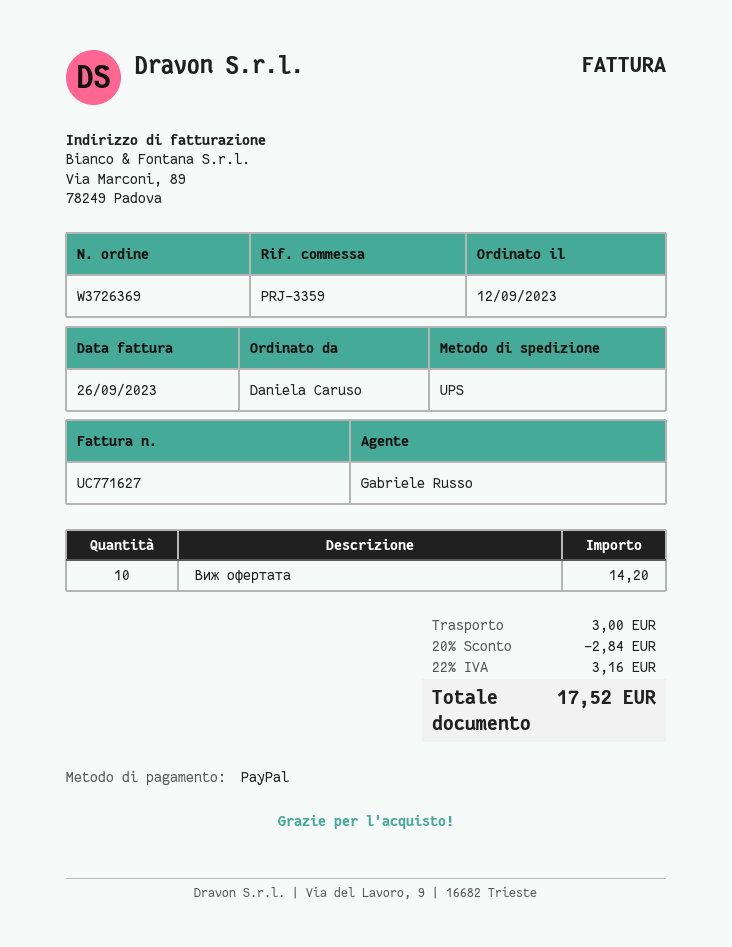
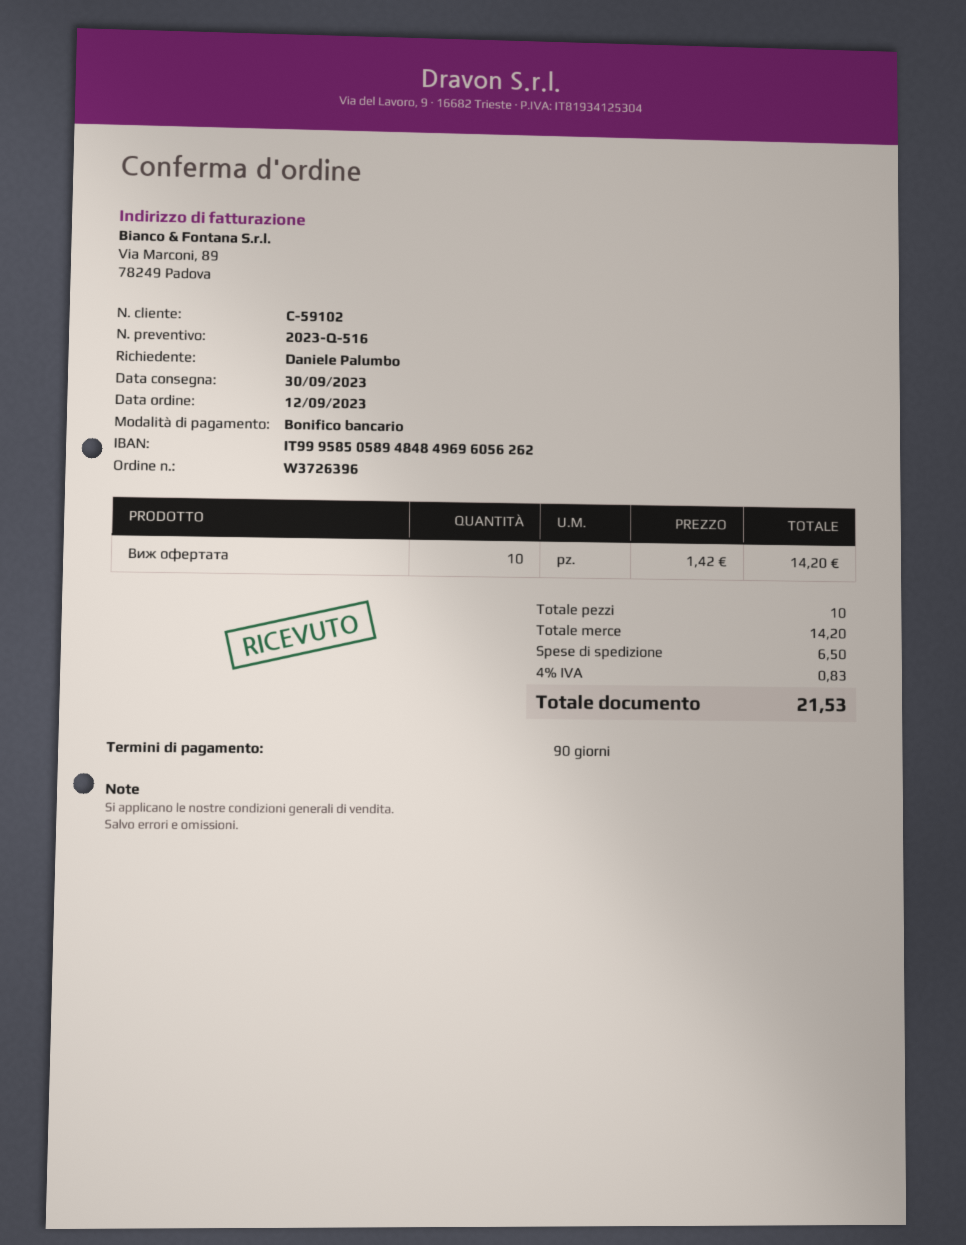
order number: W3726369 -> W3726396
ordered by: Daniela Caruso -> Daniele Palumbo
payment method: PayPal -> bank transfer
discount: 20% = 2.84 -> none
shipping: 3.00 -> 6.50
tax: 22% = 3.16 -> 4% = 0.83
total: 17.52 -> 21.53

